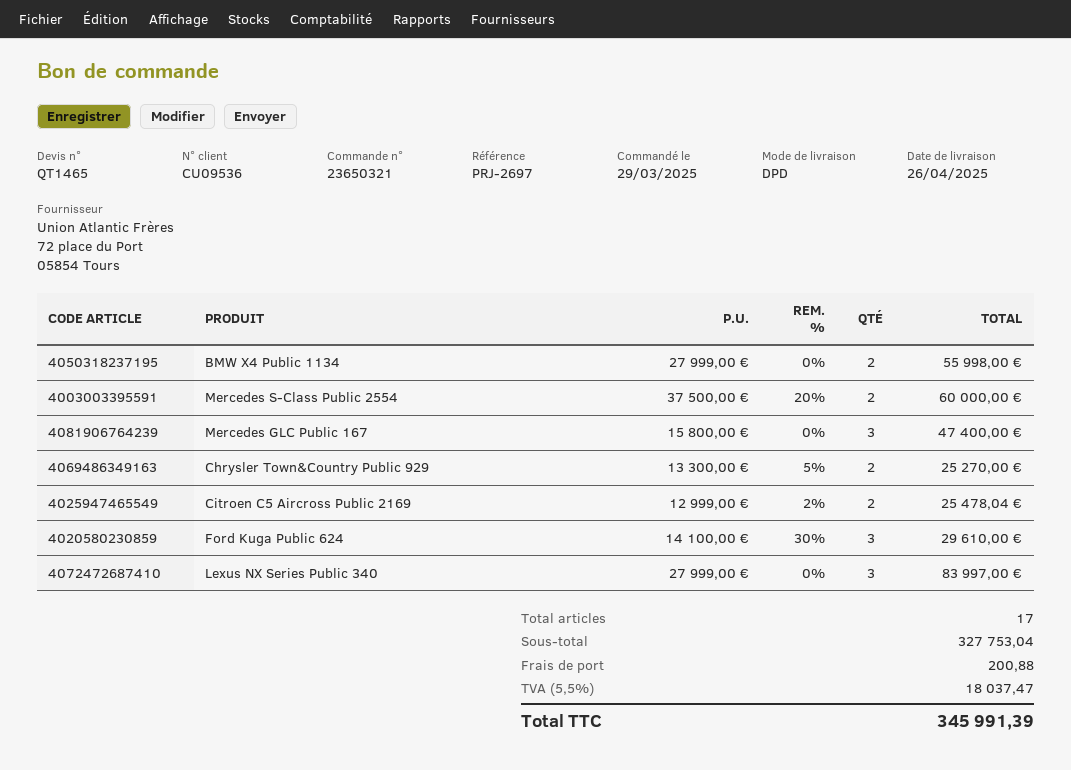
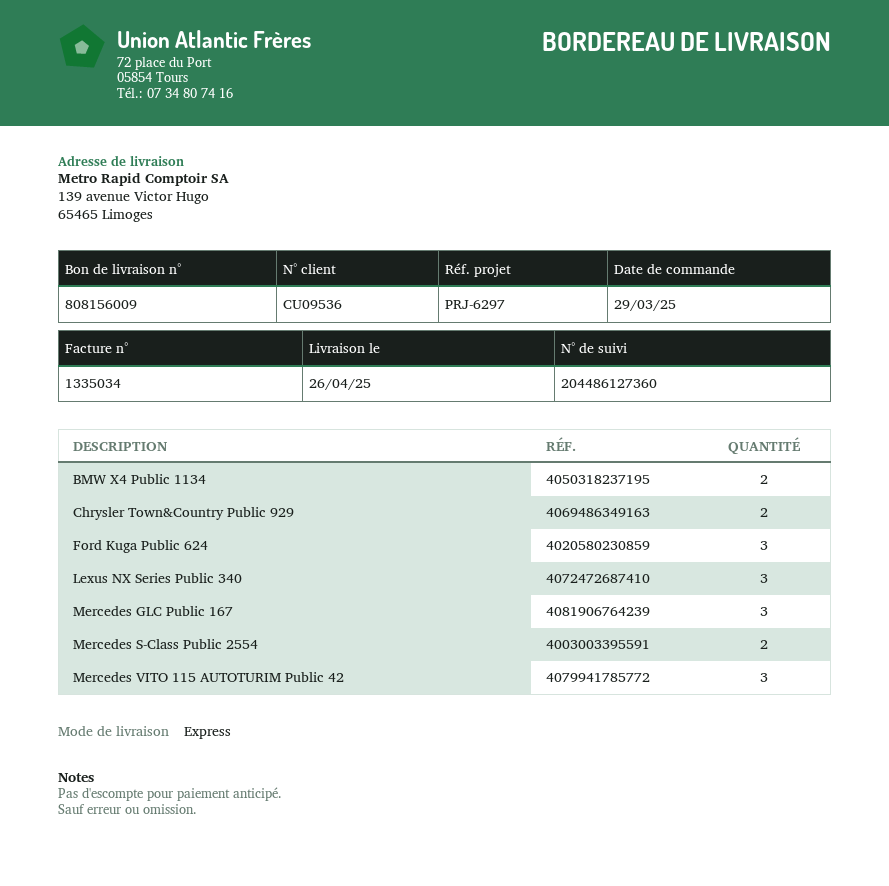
reference: PRJ-2697 -> PRJ-6297
shipping method: DPD -> express
Citroen C5 Aircross Public 2169: 2 -> none
Mercedes VITO 115 AUTOTURIM Public 42: none -> 3

